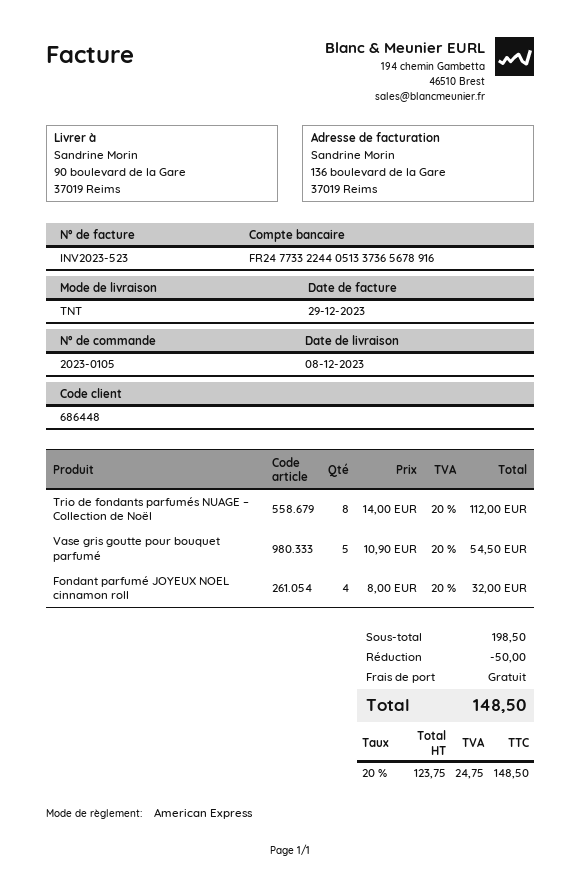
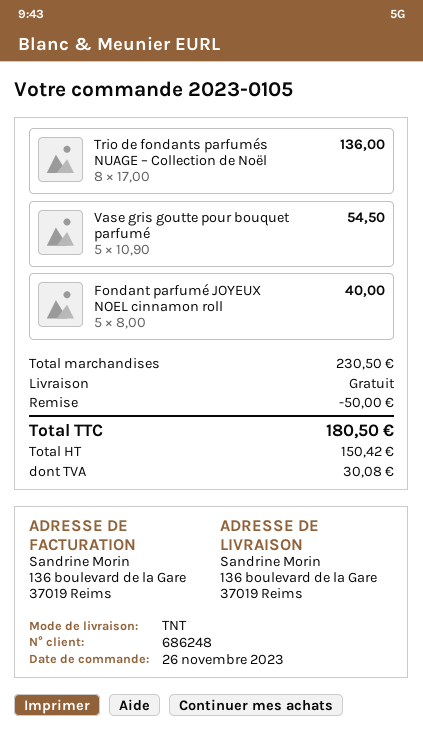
customer number: 686448 -> 686248
ship to: 90 boulevard de la Gare, 37019 Reims -> 136 boulevard de la Gare, 37019 Reims
Trio de fondants parfumés NUAGE – Collection de Noël: 8 x 14.00 = 112.00 -> 8 x 17.00 = 136.00
Fondant parfumé JOYEUX NOEL cinnamon roll: 4 x 8.00 = 32.00 -> 5 x 8.00 = 40.00
subtotal: 198.50 -> 230.50
net: 123.75 -> 150.42
tax: 24.75 -> 30.08
total: 148.50 -> 180.50

